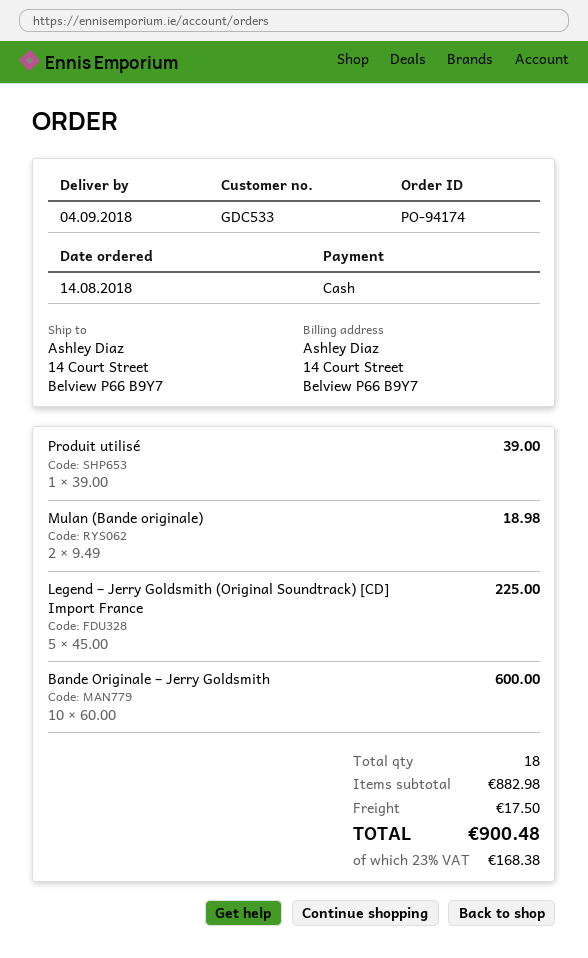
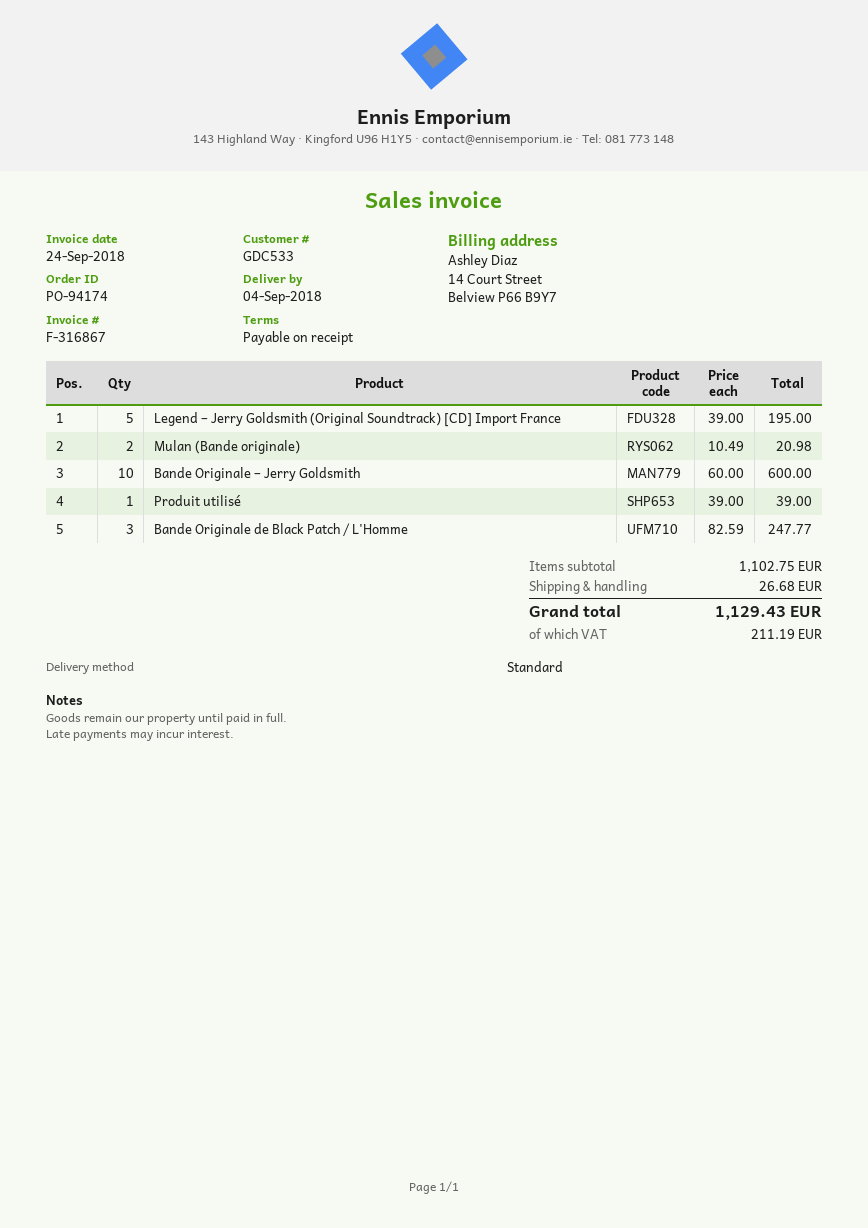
Mulan (Bande originale): 2 x 9.49 = 18.98 -> 2 x 10.49 = 20.98
Legend – Jerry Goldsmith (Original Soundtrack) [CD] Import France: 5 x 45.00 = 225.00 -> 5 x 39.00 = 195.00
Bande Originale de Black Patch / L'Homme: none -> 3 x 82.59 = 247.77
subtotal: 882.98 -> 1102.75
shipping: 17.50 -> 26.68
tax: 168.38 -> 211.19
total: 900.48 -> 1129.43

